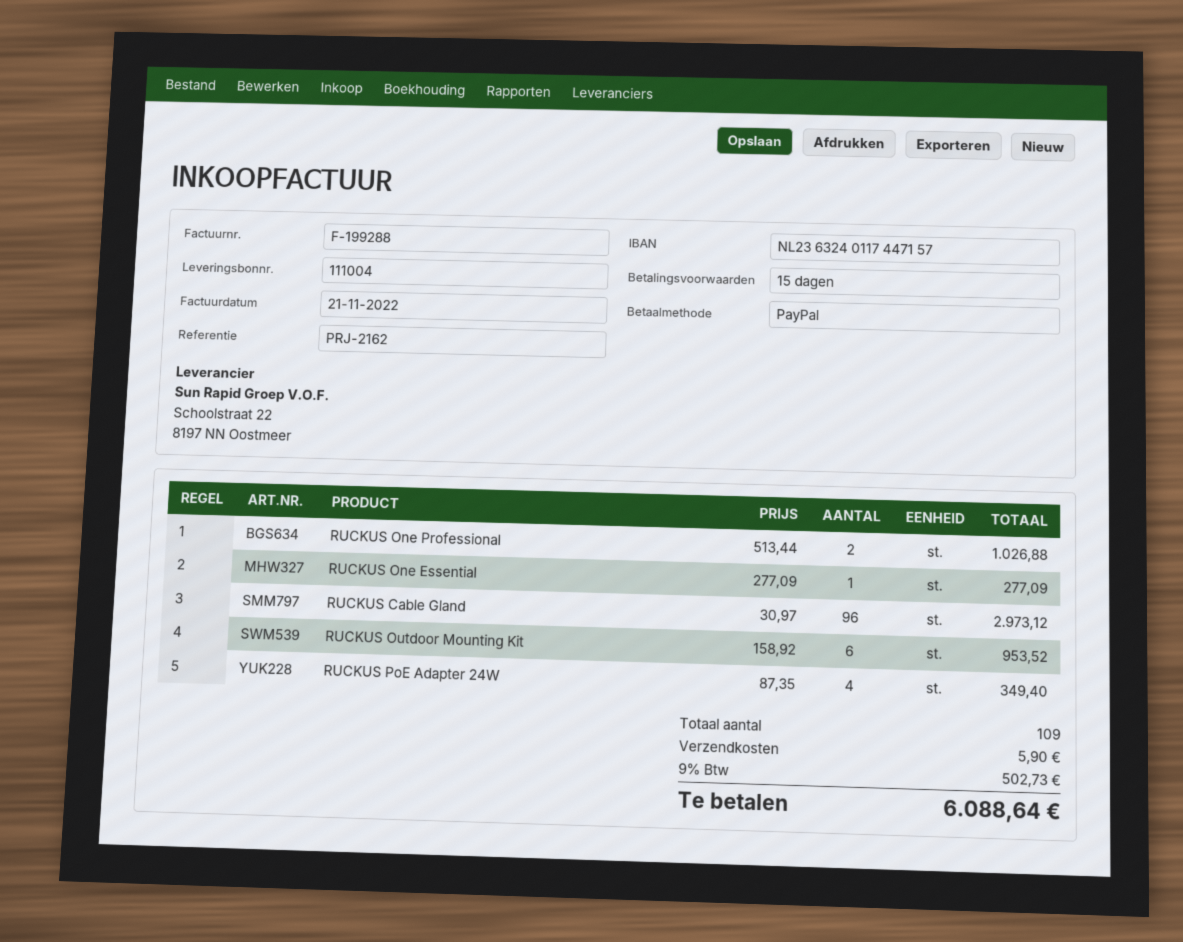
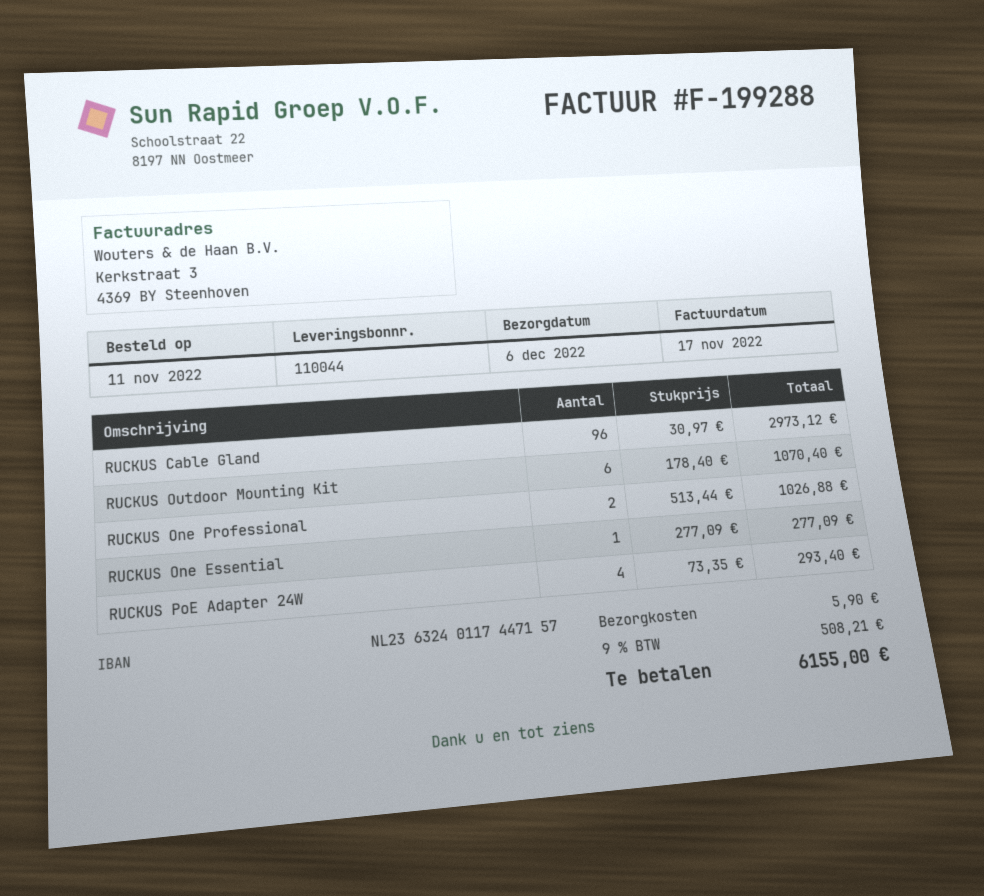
delivery note number: 111004 -> 110044
invoice date: 2022-11-21 -> 2022-11-17
RUCKUS Outdoor Mounting Kit: 6 x 158.92 = 953.52 -> 6 x 178.40 = 1070.40
RUCKUS PoE Adapter 24W: 4 x 87.35 = 349.40 -> 4 x 73.35 = 293.40
tax: 9% = 502.73 -> 9% = 508.21
total: 6088.64 -> 6155.00

